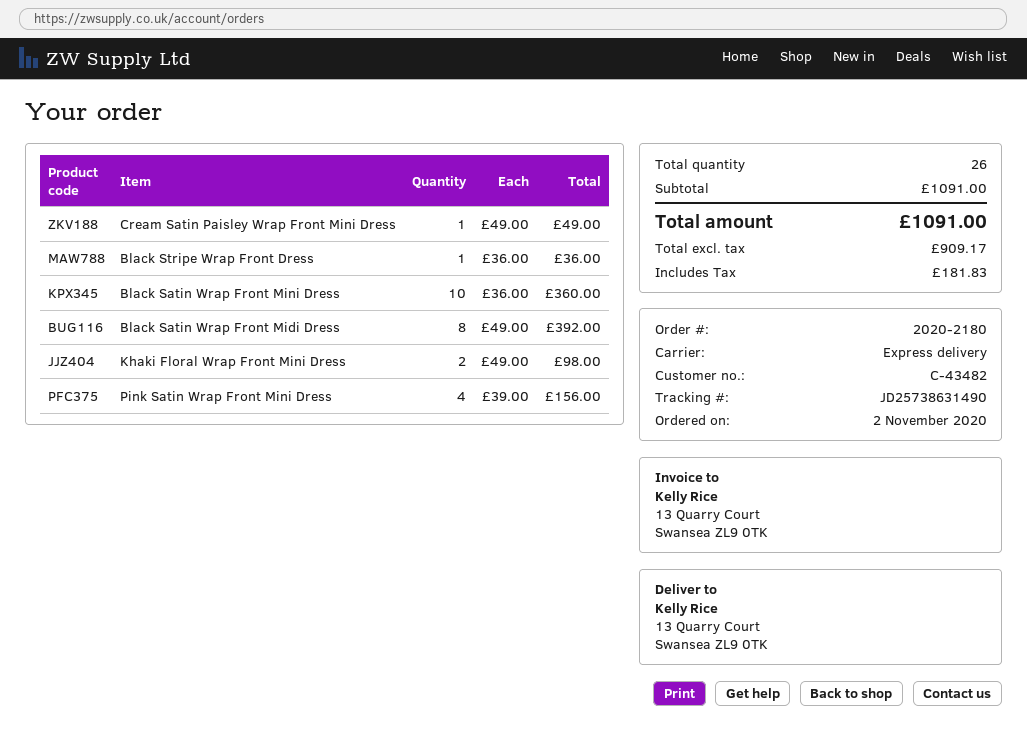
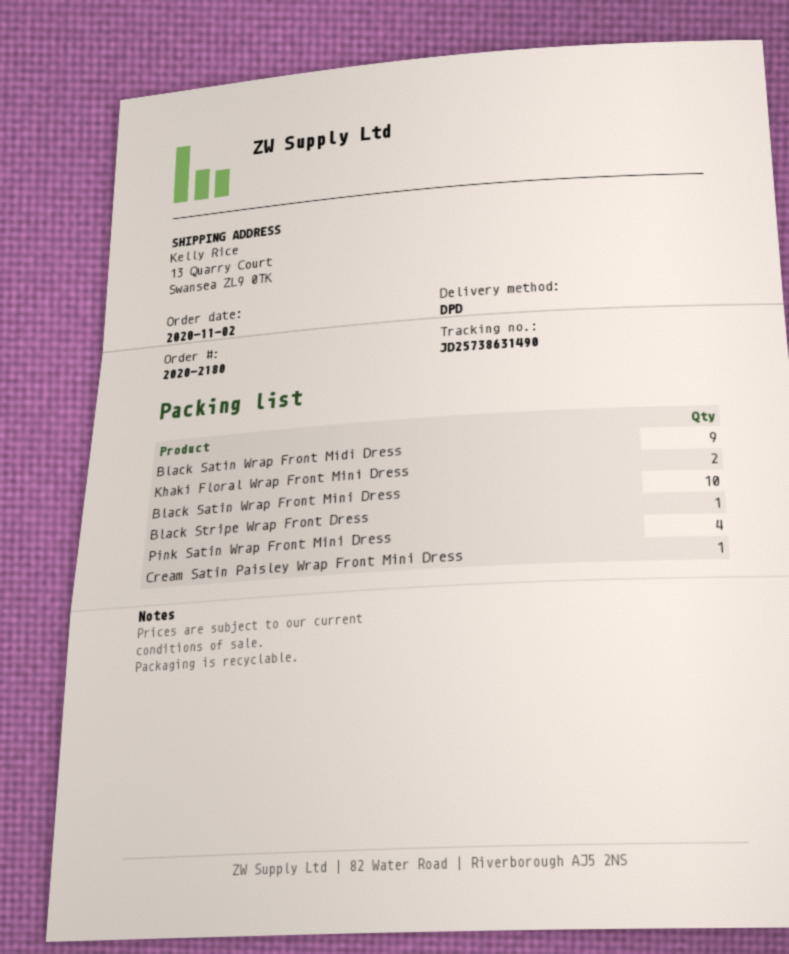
shipping method: express -> DPD
Black Satin Wrap Front Midi Dress: 8 -> 9

